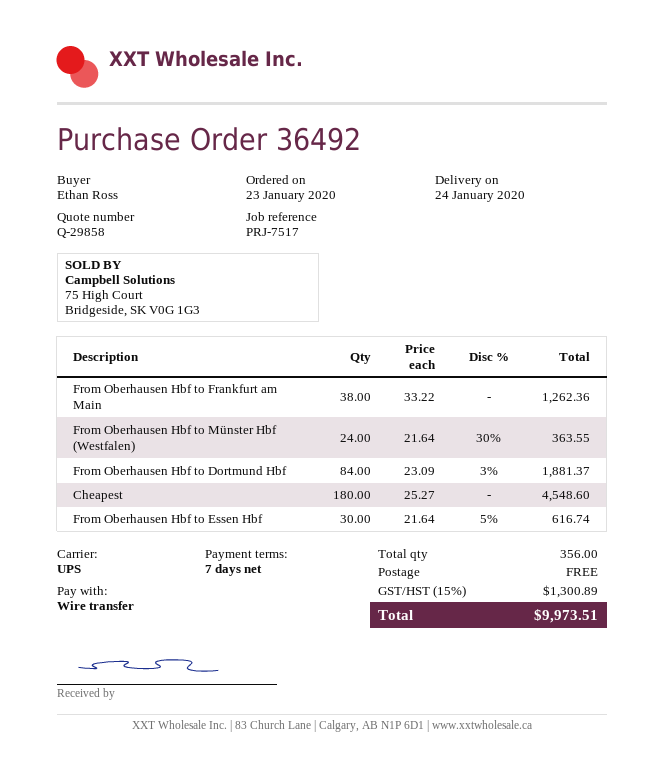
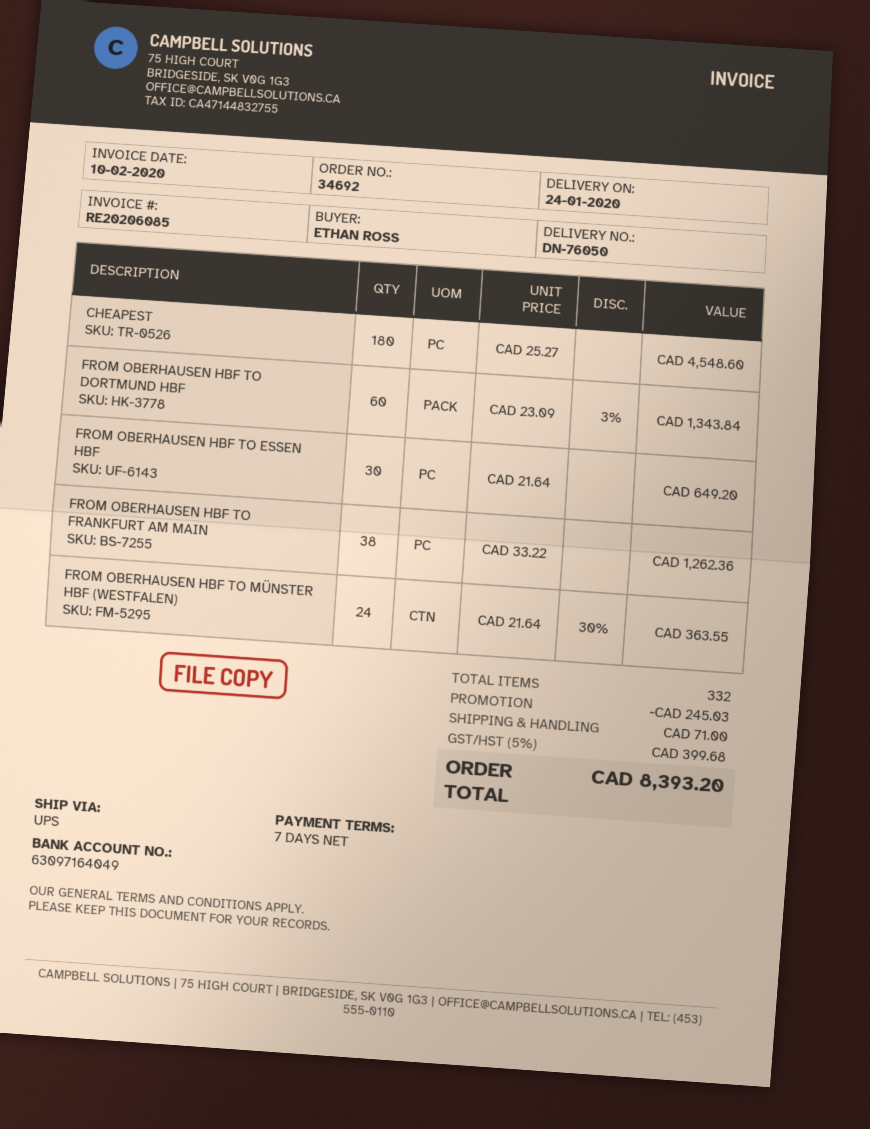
order number: 36492 -> 34692
From Oberhausen Hbf to Dortmund Hbf: 84 x 23.09 - 3% = 1881.37 -> 60 x 23.09 - 3% = 1343.84
From Oberhausen Hbf to Essen Hbf: 30 x 21.64 - 5% = 616.74 -> 30 x 21.64 = 649.20
total quantity: 356 -> 332
discount: none -> 245.03
shipping: 0.00 -> 71.00
tax: 15% = 1300.89 -> 5% = 399.68
total: 9973.51 -> 8393.20

